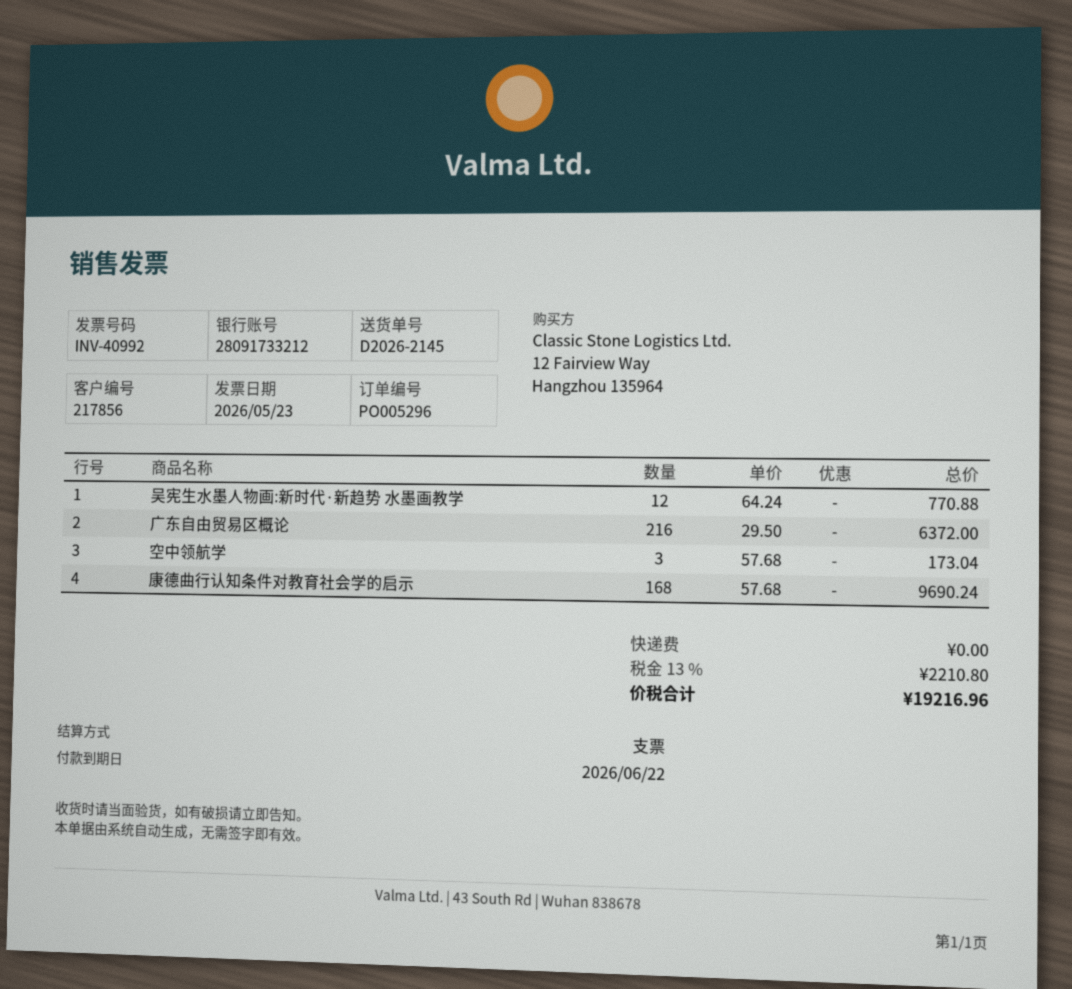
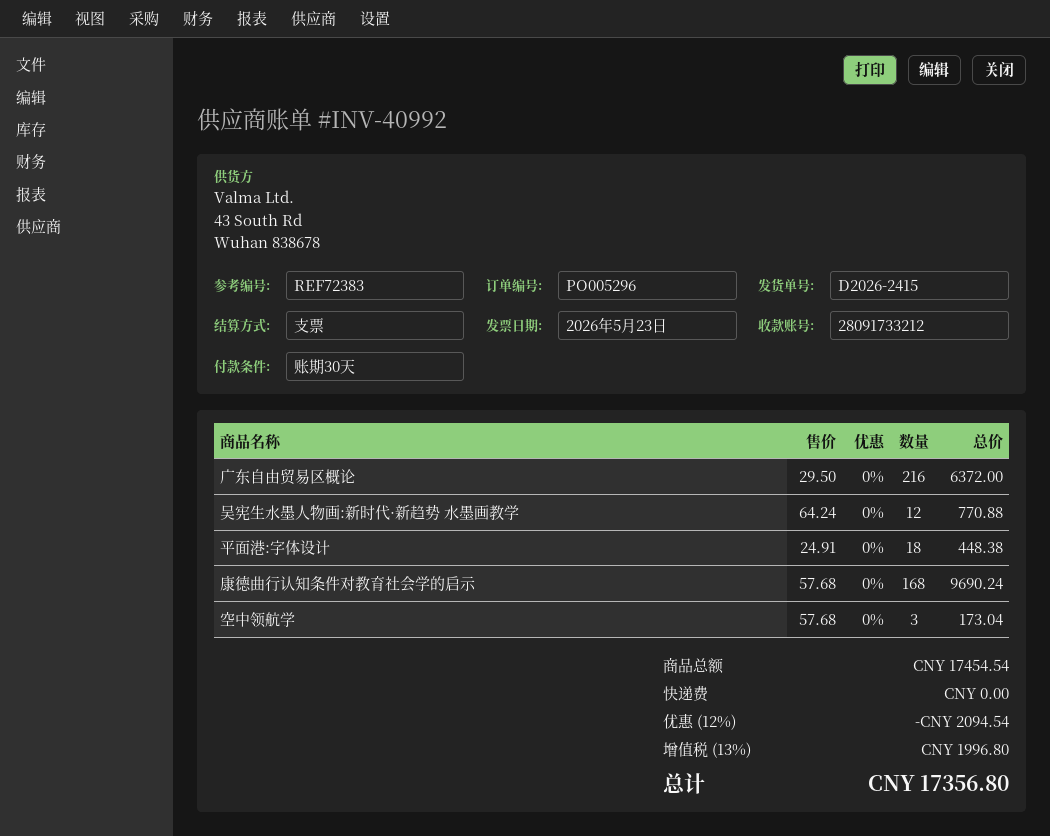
delivery note number: D2026-2145 -> D2026-2415
平面港:字体设计: none -> 18 x 24.91 = 448.38
discount: none -> 12% = 2094.54
tax: 13% = 2210.80 -> 13% = 1996.80
total: 19216.96 -> 17356.80

